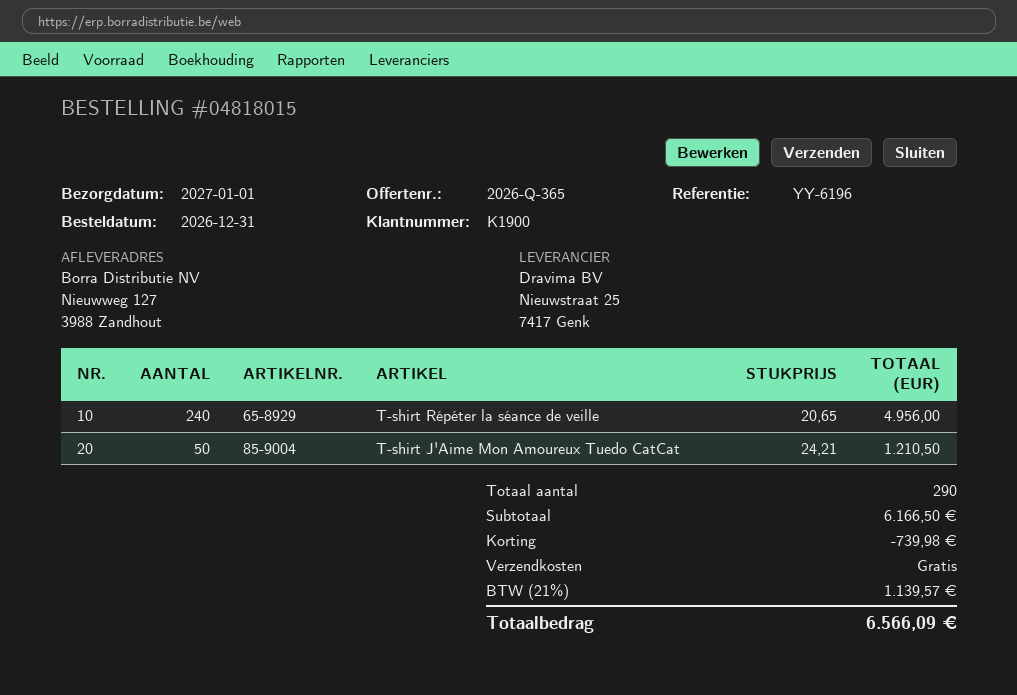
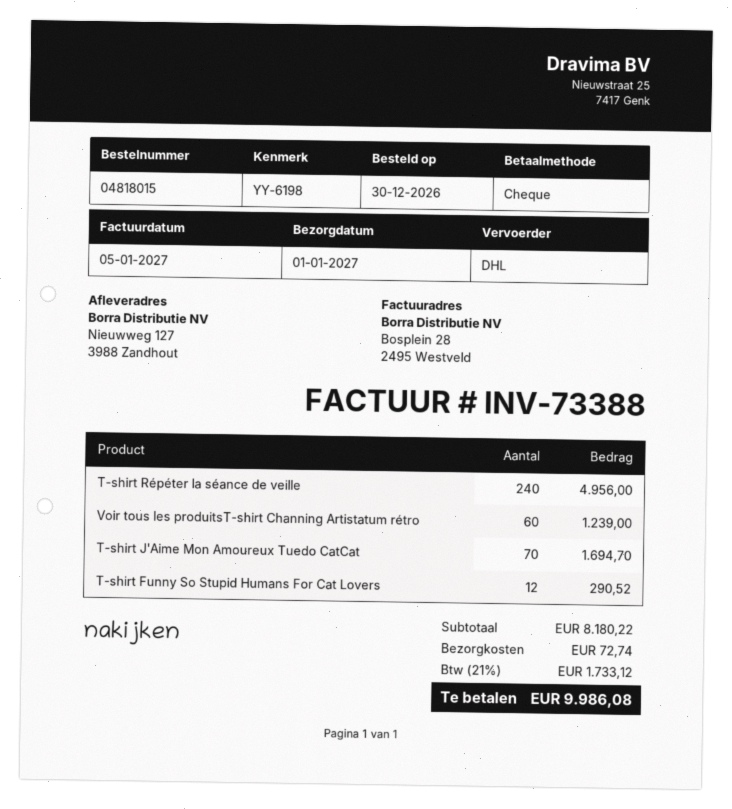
order date: 2026-12-31 -> 2026-12-30
reference: YY-6196 -> YY-6198
T-shirt J'Aime Mon Amoureux Tuedo CatCat: 50 for 1210.50 -> 70 for 1694.70
Voir tous les produitsT-shirt Channing Artistatum rétro: none -> 60 for 1239.00
T-shirt Funny So Stupid Humans For Cat Lovers: none -> 12 for 290.52
subtotal: 6166.50 -> 8180.22
discount: 739.98 -> none
shipping: 0.00 -> 72.74
tax: 21% = 1139.57 -> 21% = 1733.12
total: 6566.09 -> 9986.08

